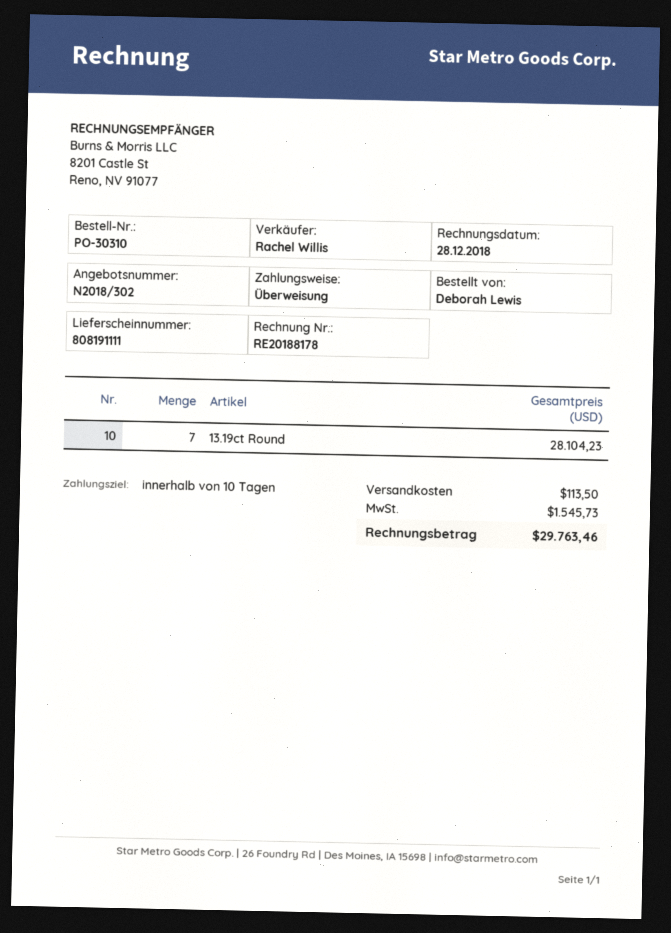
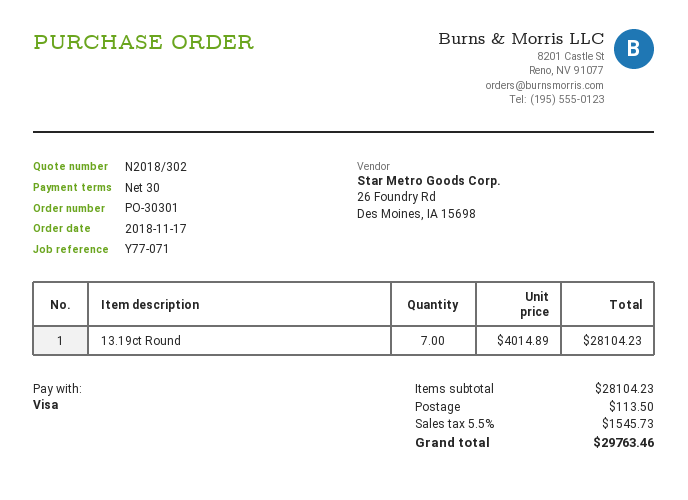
order number: PO-30310 -> PO-30301
payment terms: 10 days -> 30 days
payment method: bank transfer -> Visa

